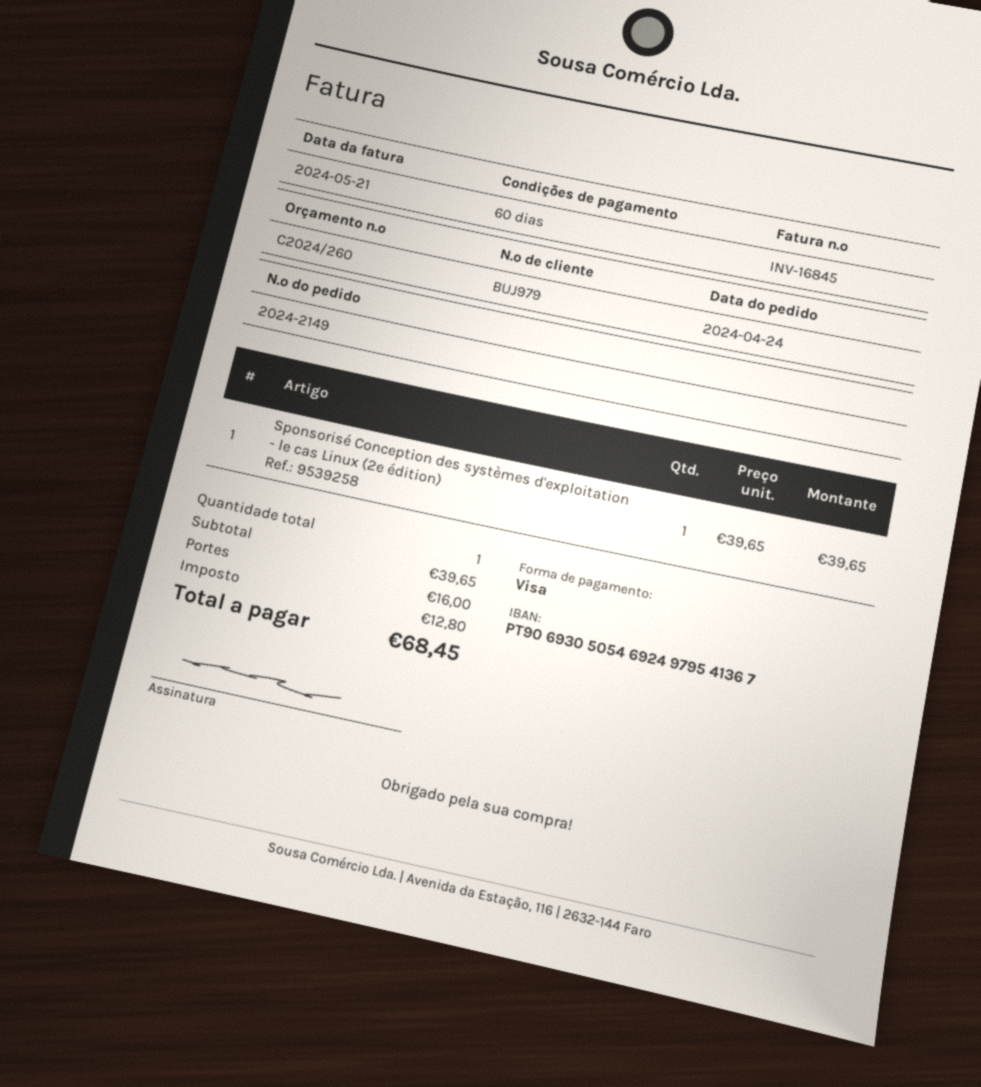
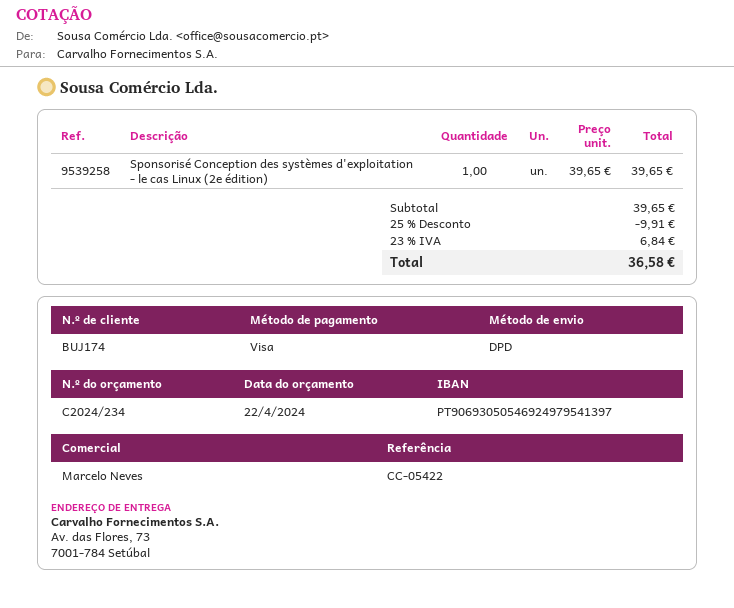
quote number: C2024/260 -> C2024/234
customer number: BUJ979 -> BUJ174
bank account: PT90693050546924979541367 -> PT90693050546924979541397
discount: none -> 25% = 9.91
shipping: 16.00 -> none
tax: 12.80 -> 6.84
total: 68.45 -> 36.58

